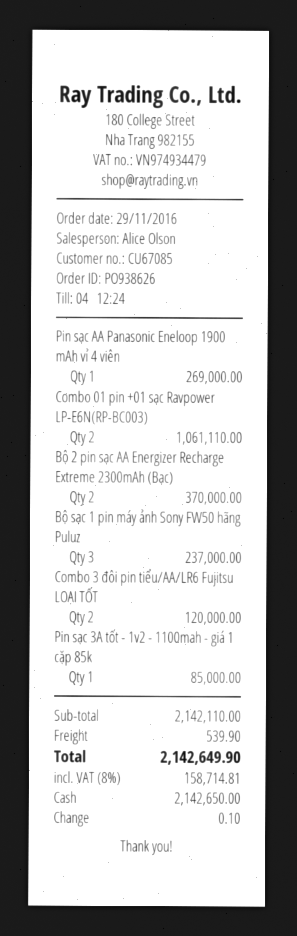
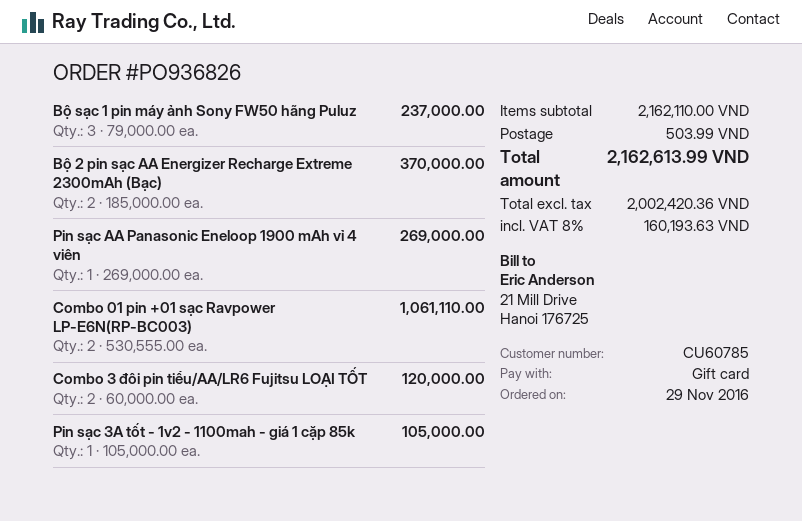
order number: PO938626 -> PO936826
customer number: CU67085 -> CU60785
payment method: cash -> gift card
Pin sạc 3A tốt - 1v2 - 1100mah - giá 1 cặp 85k: 1 for 85000.00 -> 1 for 105000.00
subtotal: 2142110.00 -> 2162110.00
shipping: 539.90 -> 503.99
tax: 8% = 158714.81 -> 8% = 160193.63
total: 2142649.90 -> 2162613.99

